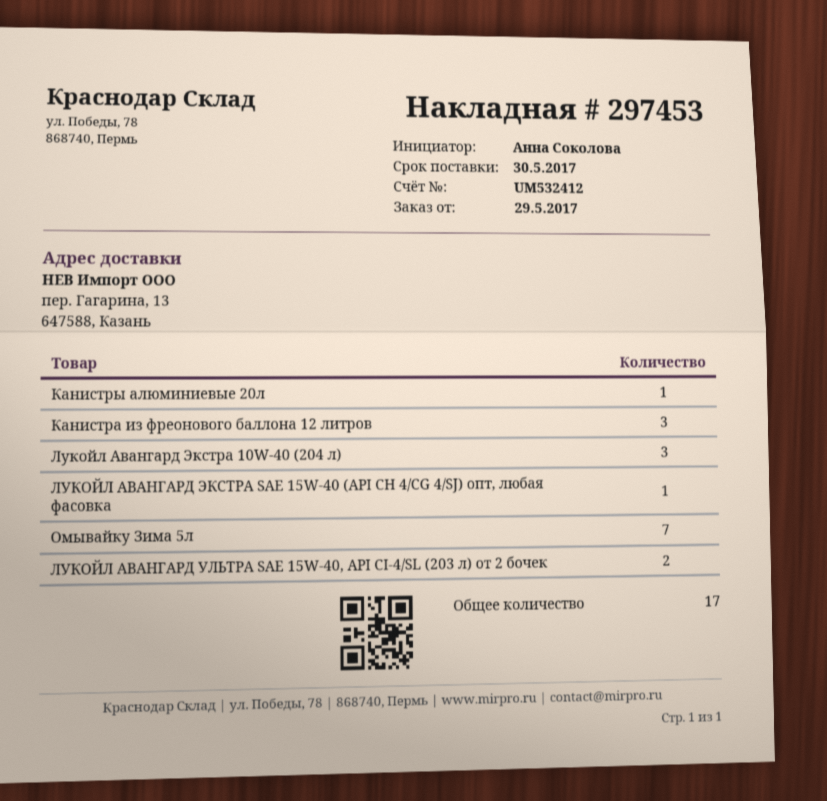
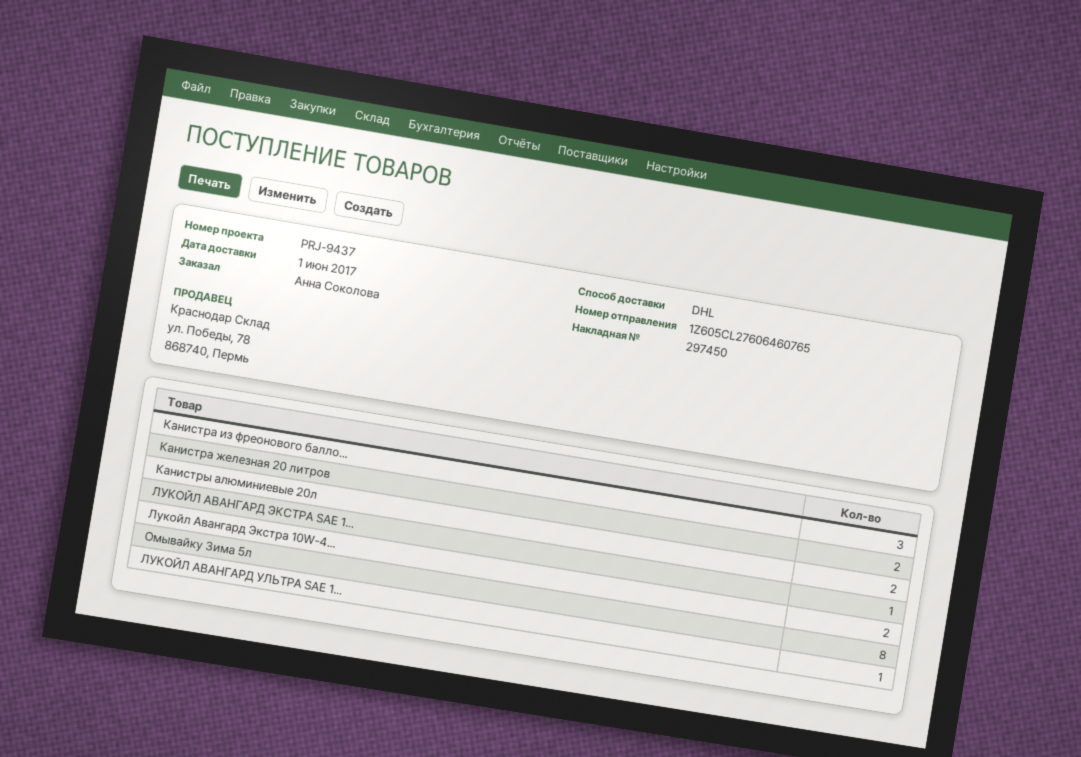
delivery note number: 297453 -> 297450
delivery date: 2017-05-30 -> 2017-06-01
Канистры алюминиевые 20л: 1 -> 2
Лукойл Авангард Экстра 10W-40 (204 л): 3 -> 2
Омывайку Зима 5л: 7 -> 8
ЛУКОЙЛ АВАНГАРД УЛЬТРА SAE 15W-40, API CI-4/SL (203 л) от 2 бочек: 2 -> 1
Канистра железная 20 литров: none -> 2

